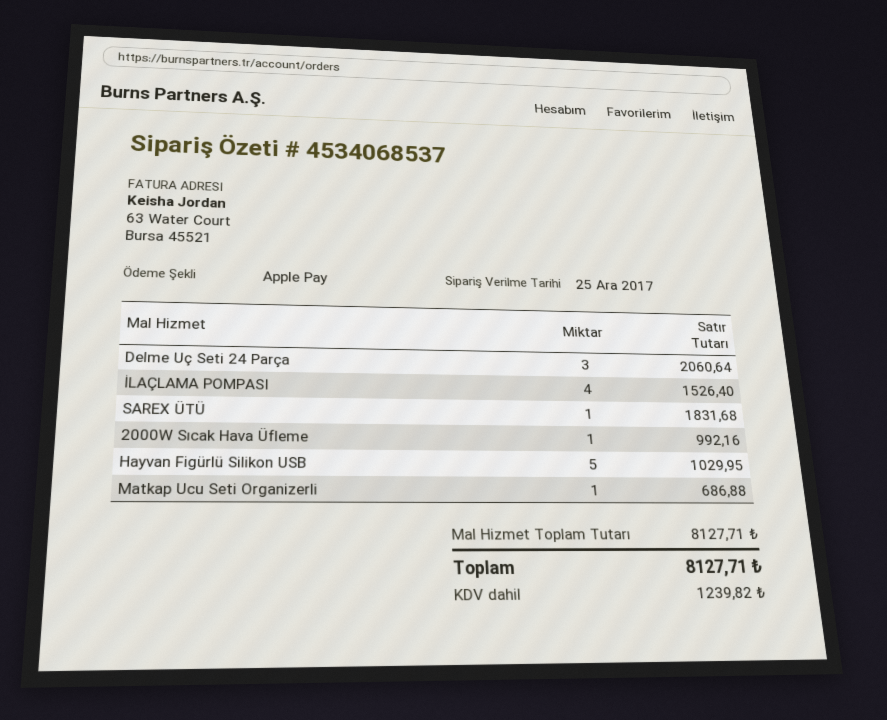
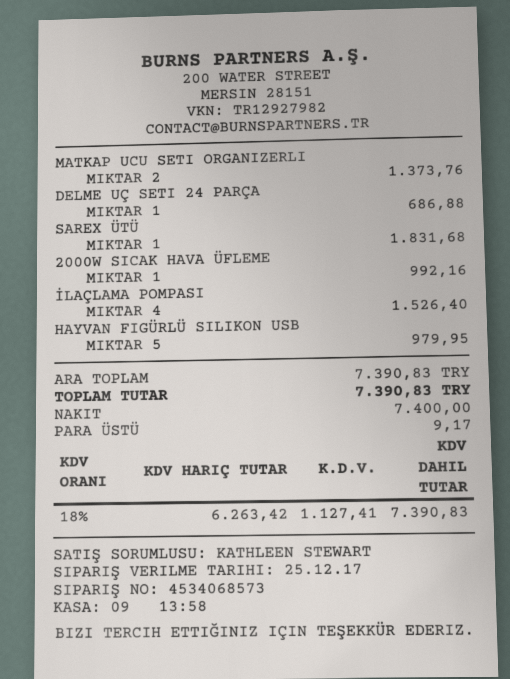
order number: 4534068537 -> 4534068573
payment method: Apple Pay -> cash
Delme Uç Seti 24 Parça: 3 for 2060.64 -> 1 for 686.88
Hayvan Figürlü Silikon USB: 5 for 1029.95 -> 5 for 979.95
Matkap Ucu Seti Organizerli: 1 for 686.88 -> 2 for 1373.76
subtotal: 8127.71 -> 7390.83
tax: 1239.82 -> 1127.41
total: 8127.71 -> 7390.83

